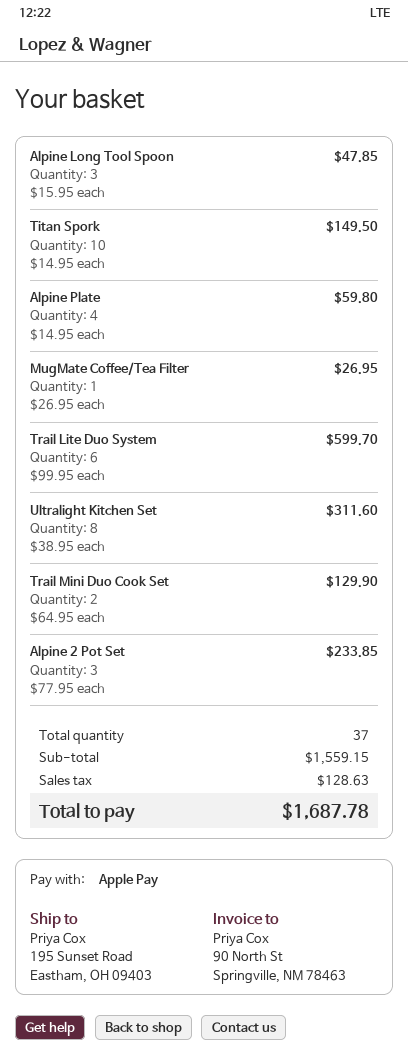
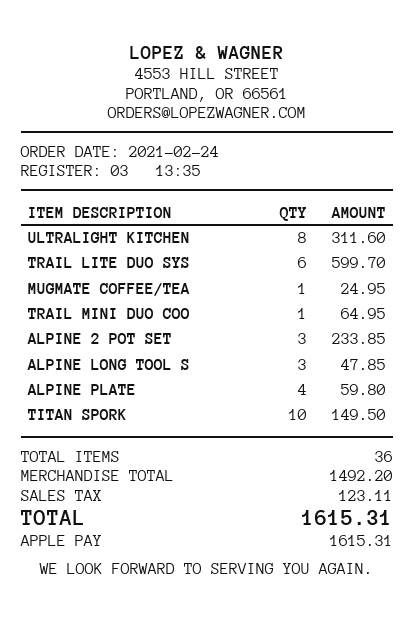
MugMate Coffee/Tea Filter: 1 for 26.95 -> 1 for 24.95
Trail Mini Duo Cook Set: 2 for 129.90 -> 1 for 64.95
total quantity: 37 -> 36
subtotal: 1559.15 -> 1492.20
tax: 128.63 -> 123.11
total: 1687.78 -> 1615.31

